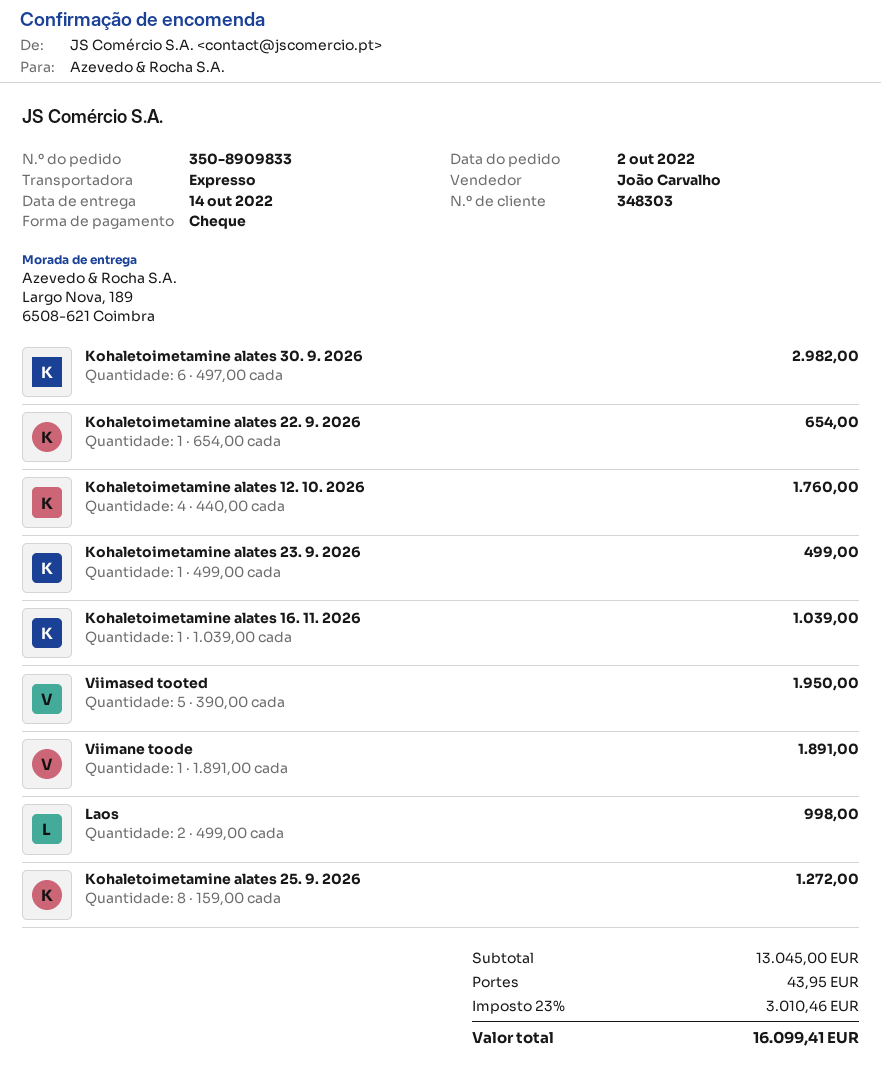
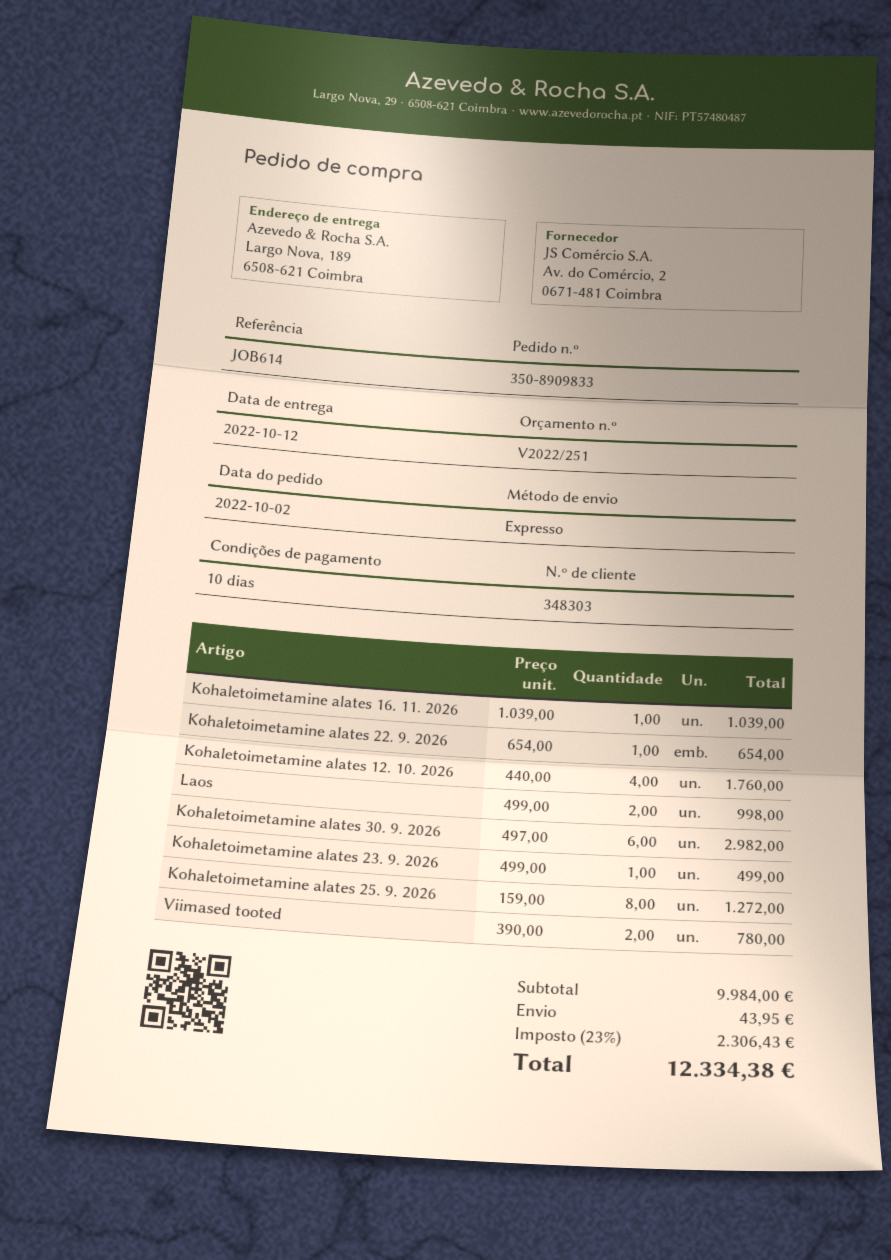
delivery date: 2022-10-14 -> 2022-10-12
Viimased tooted: 5 x 390.00 = 1950.00 -> 2 x 390.00 = 780.00
Viimane toode: 1 x 1891.00 = 1891.00 -> none
subtotal: 13045.00 -> 9984.00
tax: 23% = 3010.46 -> 23% = 2306.43
total: 16099.41 -> 12334.38

